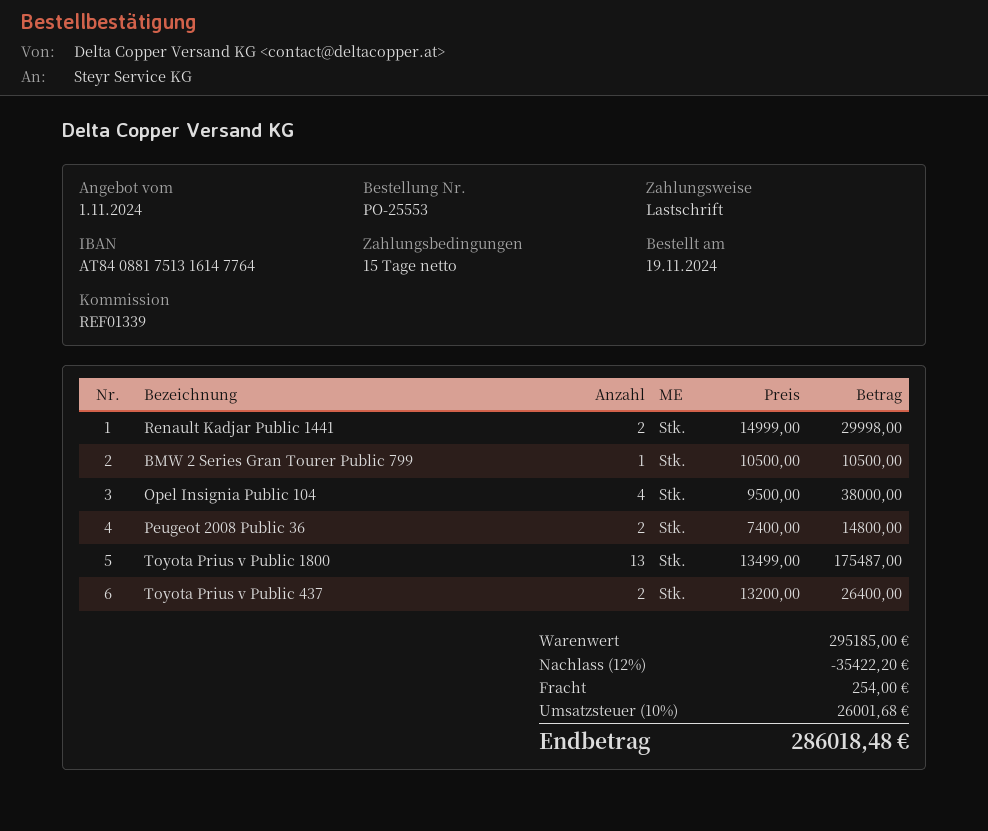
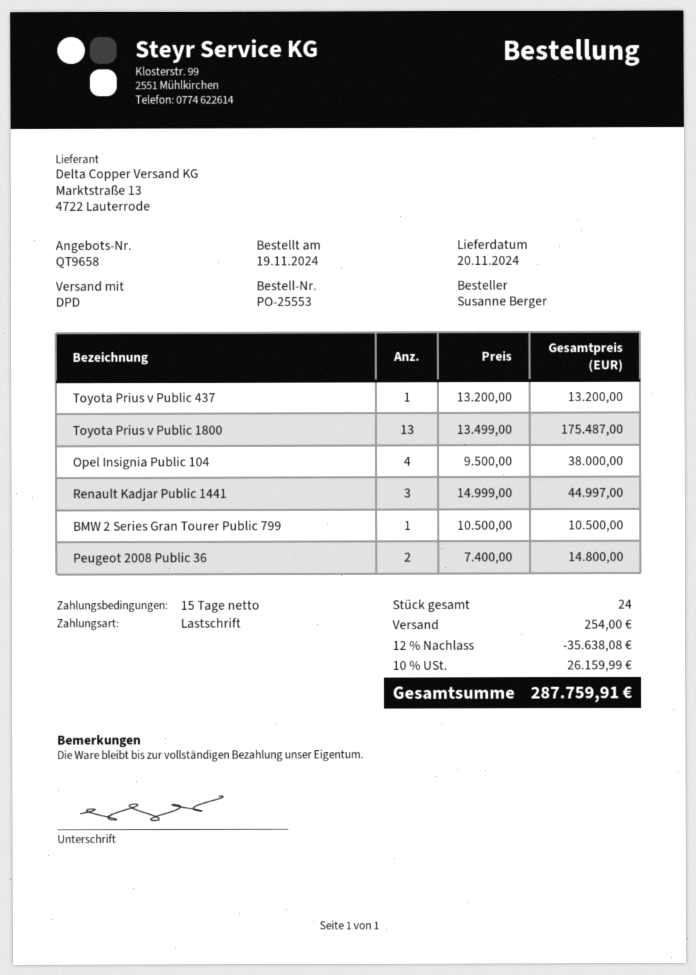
Renault Kadjar Public 1441: 2 x 14999.00 = 29998.00 -> 3 x 14999.00 = 44997.00
Toyota Prius v Public 437: 2 x 13200.00 = 26400.00 -> 1 x 13200.00 = 13200.00
discount: 12% = 35422.20 -> 12% = 35638.08
tax: 10% = 26001.68 -> 10% = 26159.99
total: 286018.48 -> 287759.91

